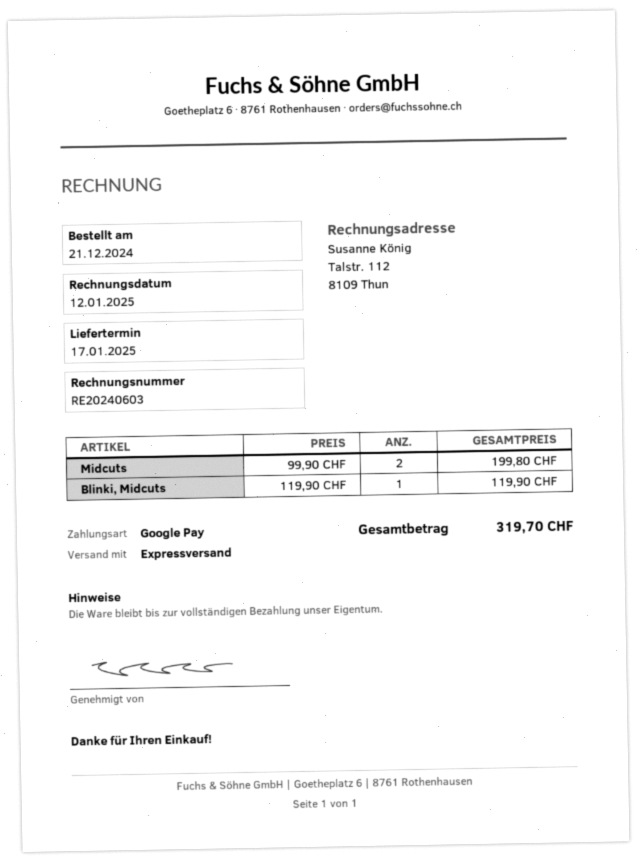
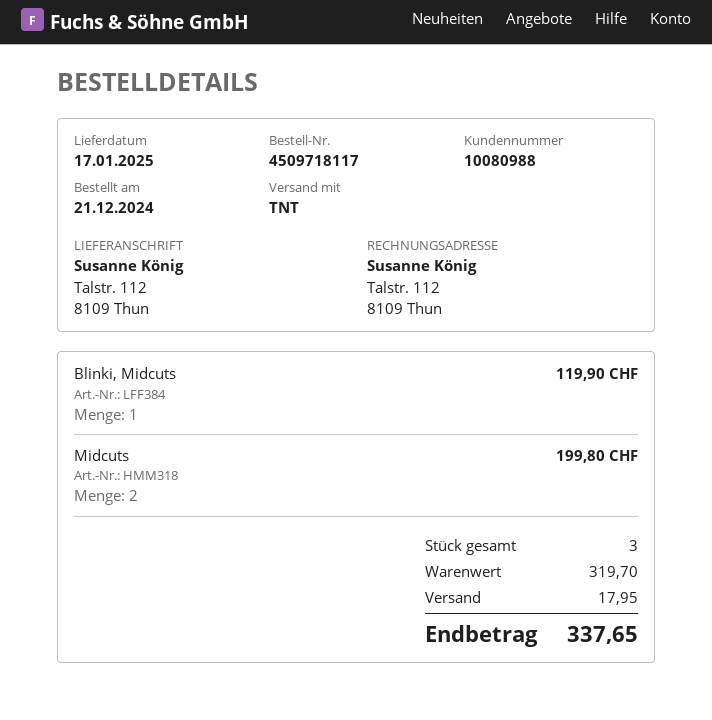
shipping method: express -> TNT
shipping: none -> 17.95
total: 319.70 -> 337.65

